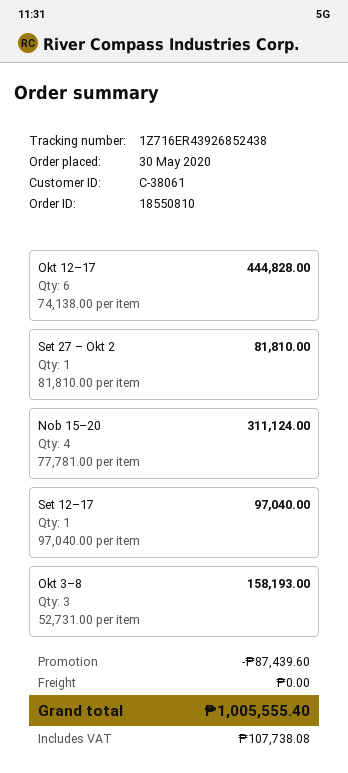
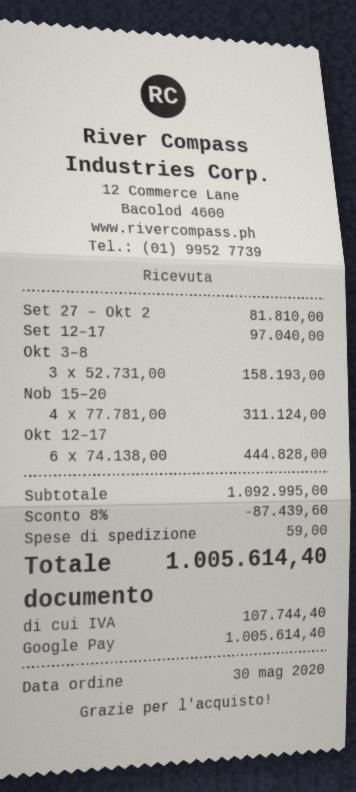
shipping: 0.00 -> 59.00
tax: 107738.08 -> 107744.40
total: 1005555.40 -> 1005614.40

